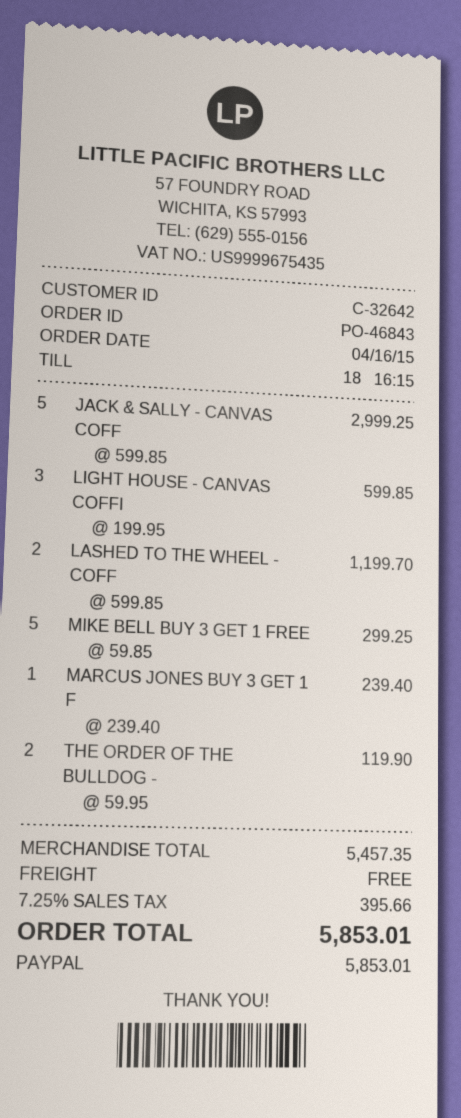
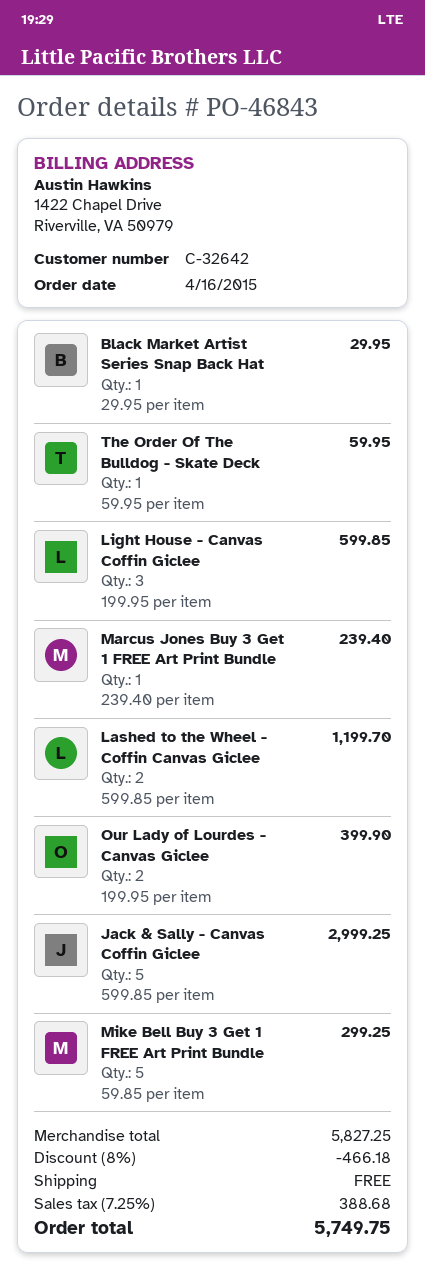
THE ORDER OF THE BULLDOG -: 2 x 59.95 = 119.90 -> 1 x 59.95 = 59.95
Black Market Artist Series Snap Back Hat: none -> 1 x 29.95 = 29.95
Our Lady of Lourdes - Canvas Giclee: none -> 2 x 199.95 = 399.90
subtotal: 5457.35 -> 5827.25
discount: none -> 8% = 466.18
tax: 7.25% = 395.66 -> 7.25% = 388.68
total: 5853.01 -> 5749.75

